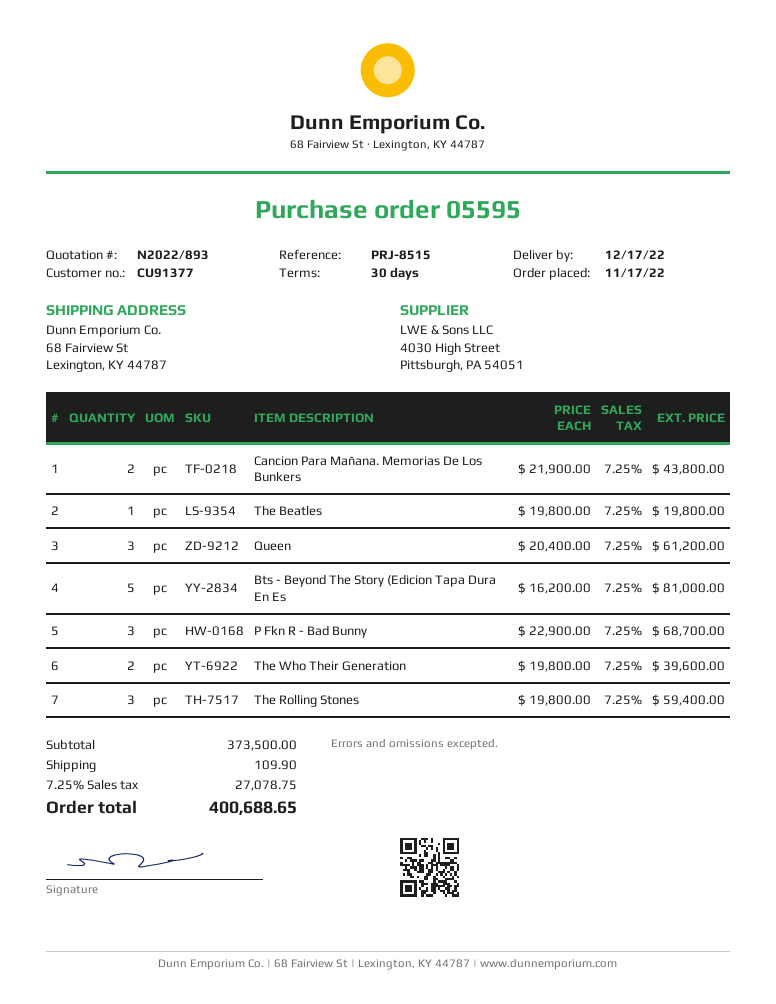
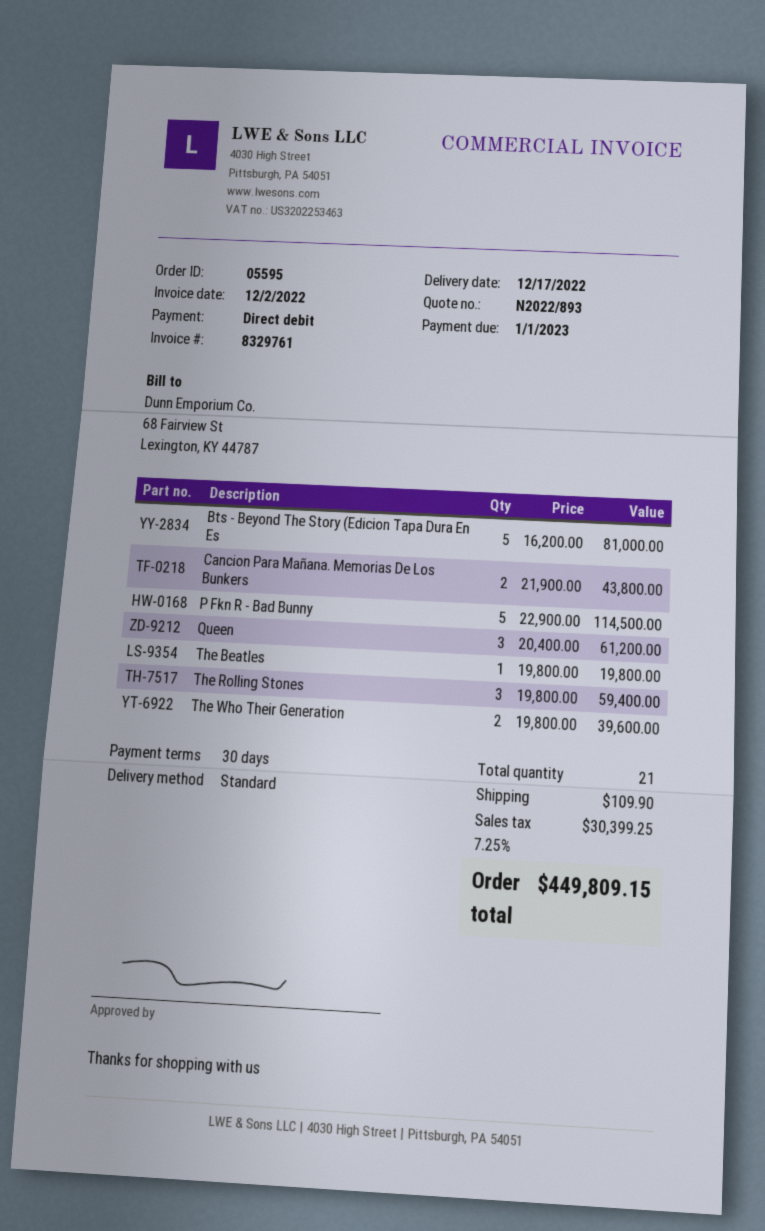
P Fkn R - Bad Bunny: 3 x 22900.00 = 68700.00 -> 5 x 22900.00 = 114500.00
tax: 7.25% = 27078.75 -> 7.25% = 30399.25
total: 400688.65 -> 449809.15

